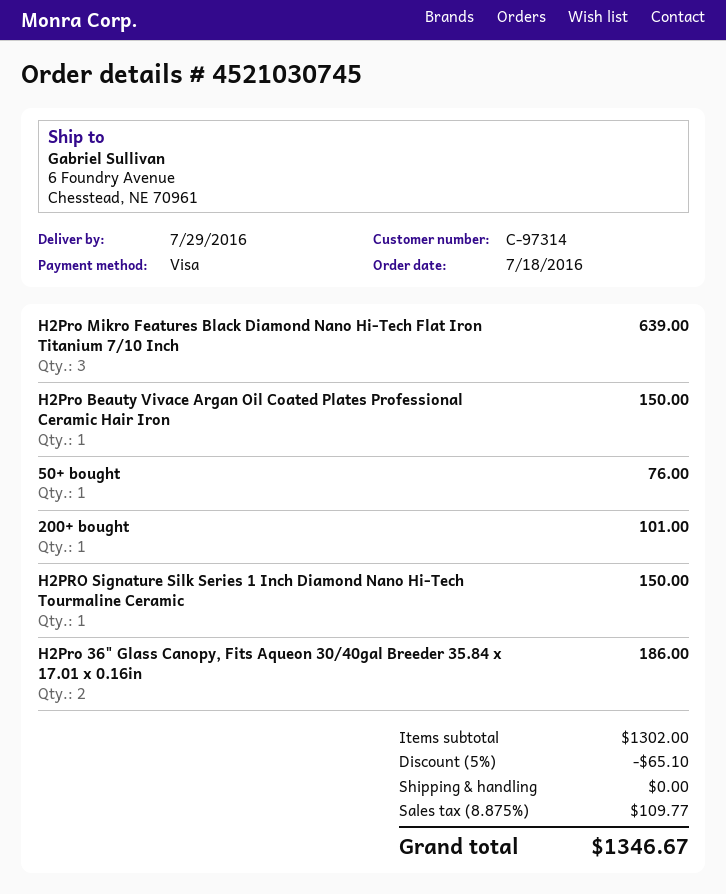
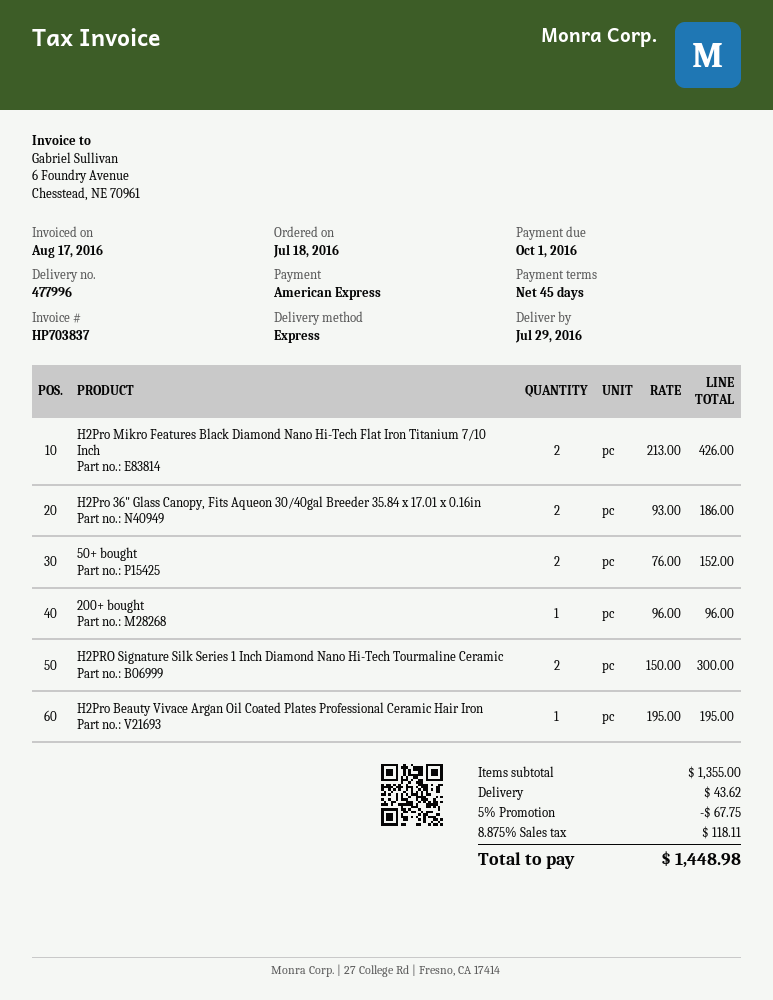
payment method: Visa -> American Express
H2Pro Mikro Features Black Diamond Nano Hi-Tech Flat Iron Titanium 7/10 Inch: 3 for 639.00 -> 2 for 426.00
H2Pro Beauty Vivace Argan Oil Coated Plates Professional Ceramic Hair Iron: 1 for 150.00 -> 1 for 195.00
50+ bought: 1 for 76.00 -> 2 for 152.00
200+ bought: 1 for 101.00 -> 1 for 96.00
H2PRO Signature Silk Series 1 Inch Diamond Nano Hi-Tech Tourmaline Ceramic: 1 for 150.00 -> 2 for 300.00
subtotal: 1302.00 -> 1355.00
discount: 5% = 65.10 -> 5% = 67.75
shipping: 0.00 -> 43.62
tax: 8.875% = 109.77 -> 8.875% = 118.11
total: 1346.67 -> 1448.98

